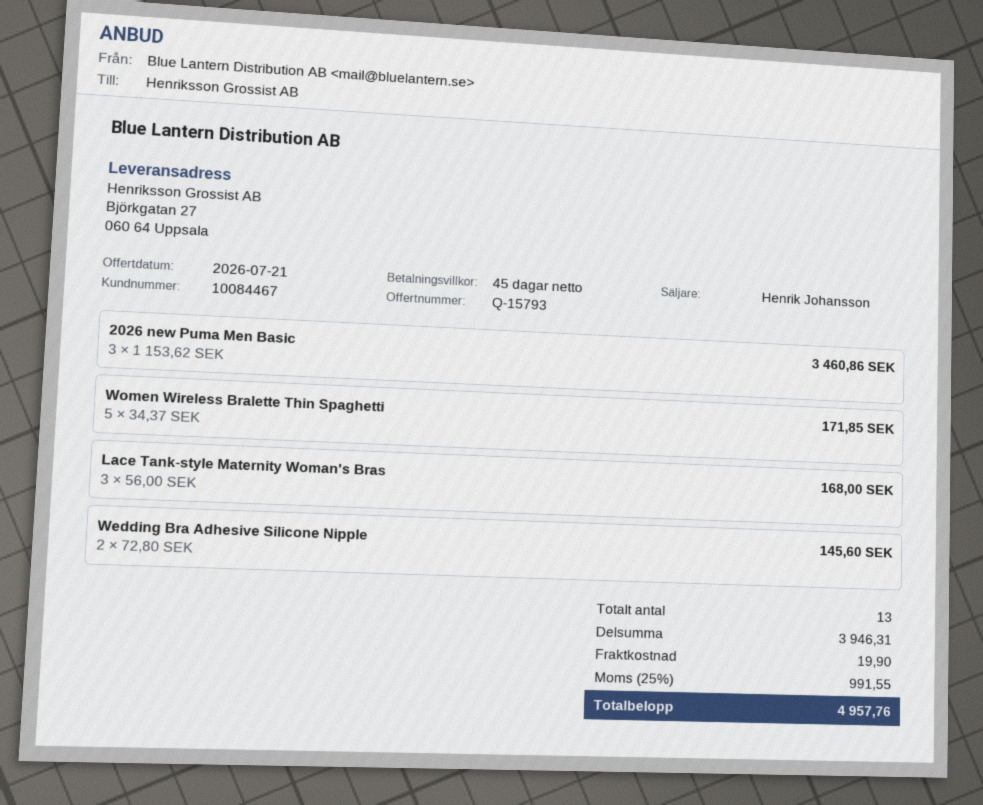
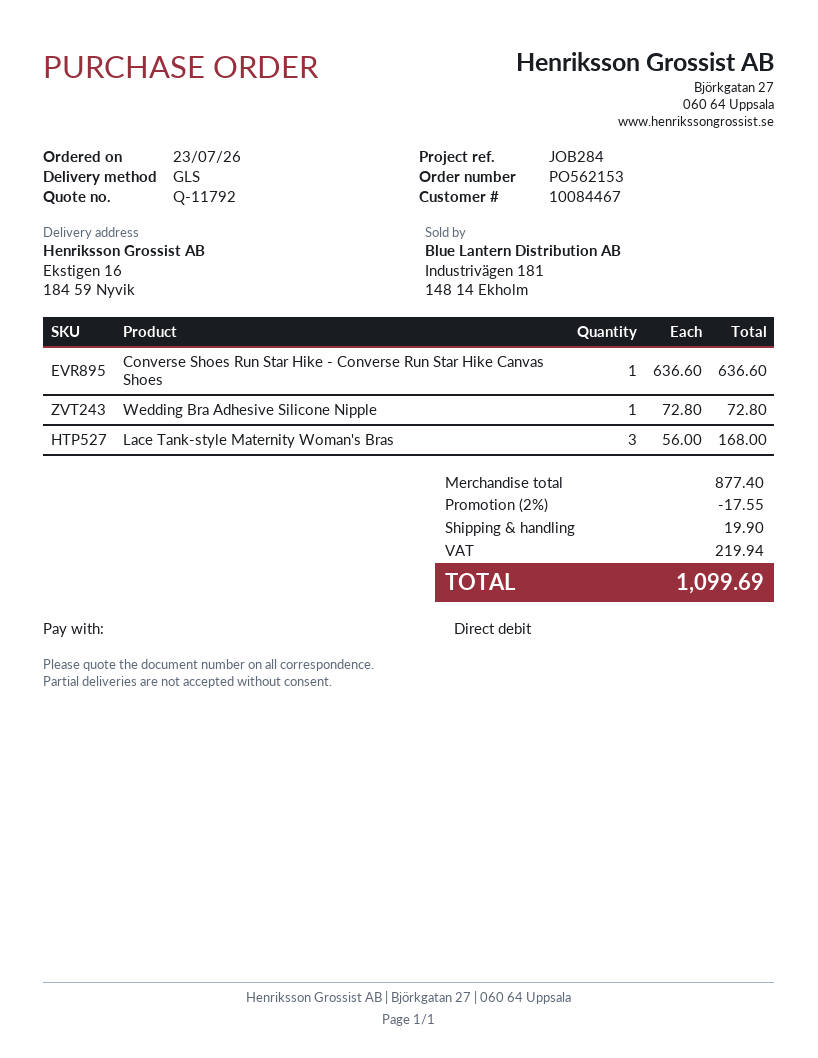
quote number: Q-15793 -> Q-11792
ship to: Björkgatan 27, 060 64 Uppsala -> Ekstigen 16, 184 59 Nyvik
2026 new Puma Men Basic: 3 x 1153.62 = 3460.86 -> none
Women Wireless Bralette Thin Spaghetti: 5 x 34.37 = 171.85 -> none
Wedding Bra Adhesive Silicone Nipple: 2 x 72.80 = 145.60 -> 1 x 72.80 = 72.80
Converse Shoes Run Star Hike - Converse Run Star Hike Canvas Shoes: none -> 1 x 636.60 = 636.60
subtotal: 3946.31 -> 877.40
discount: none -> 2% = 17.55
tax: 991.55 -> 219.94
total: 4957.76 -> 1099.69

